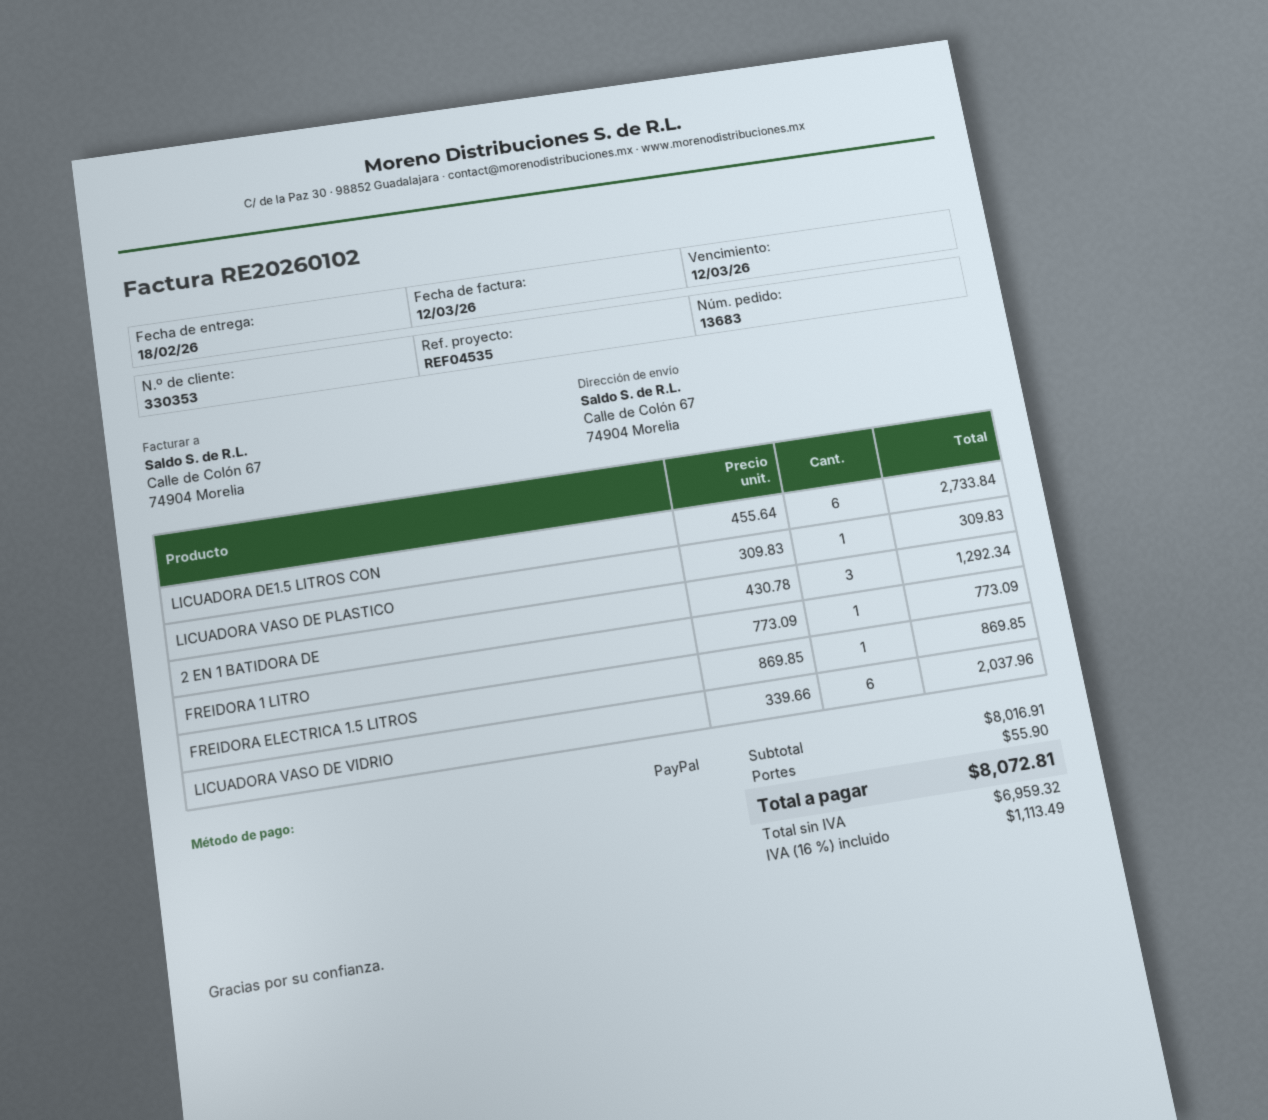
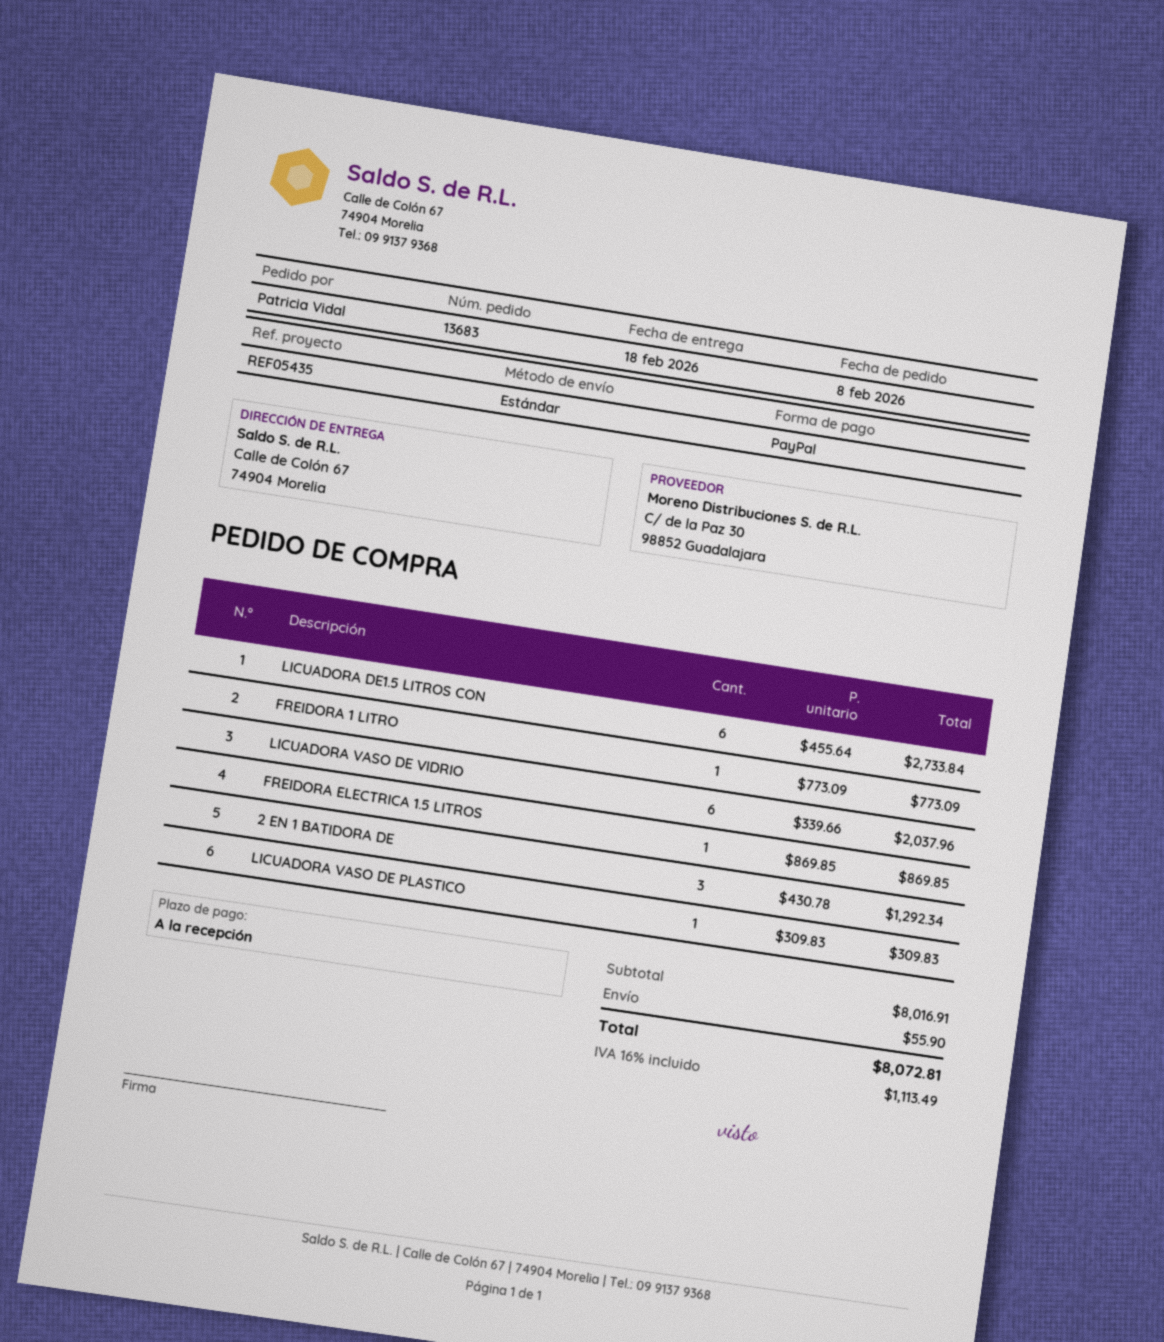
reference: REF04535 -> REF05435

